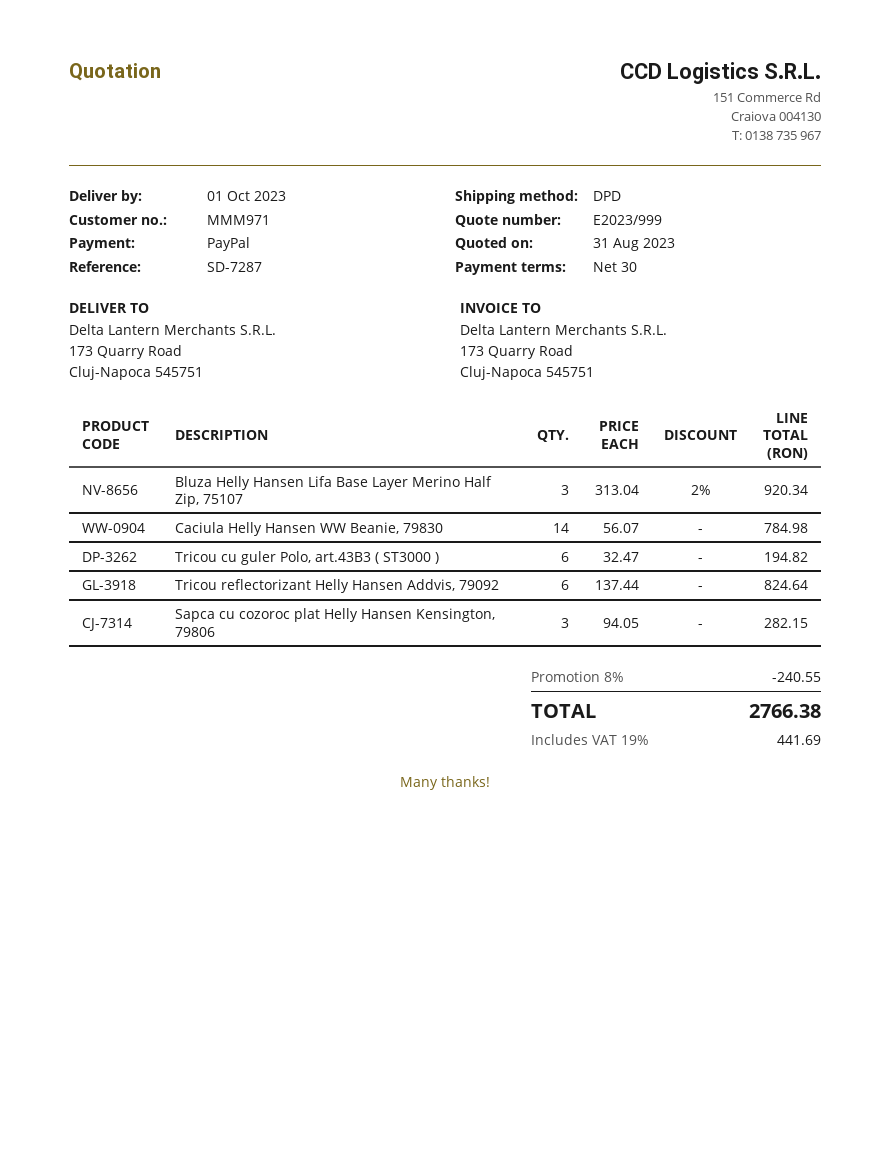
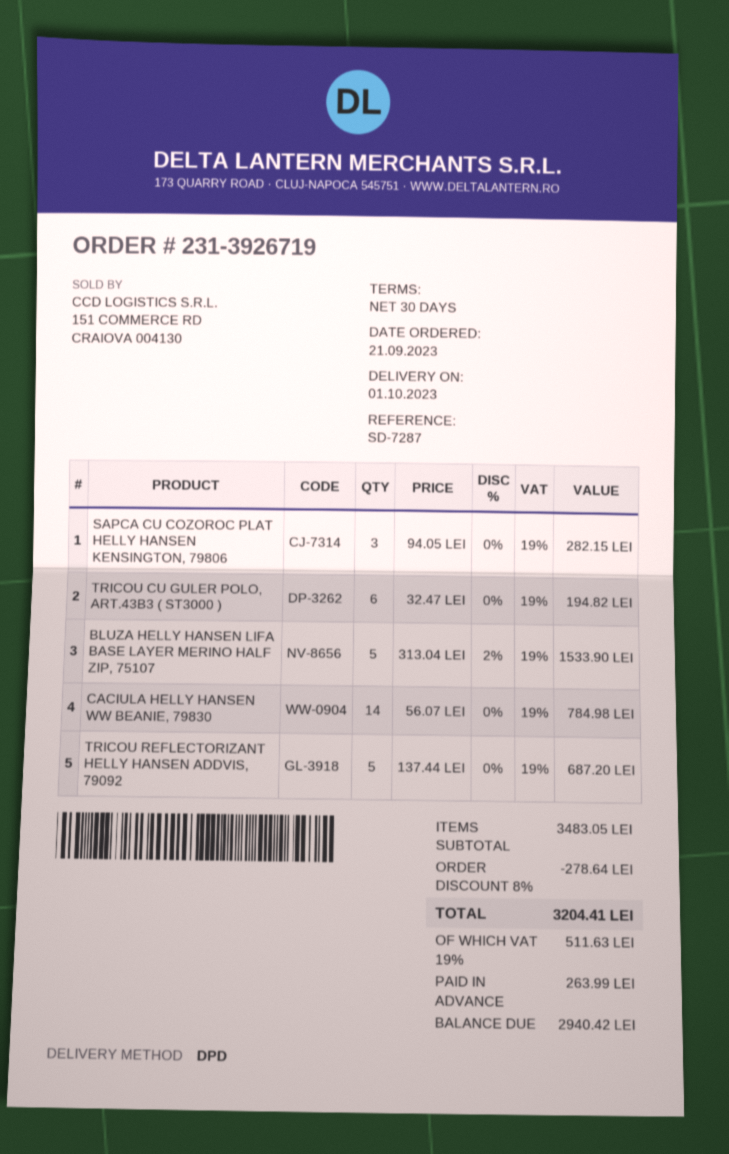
Bluza Helly Hansen Lifa Base Layer Merino Half Zip, 75107: 3 x 313.04 - 2% = 920.34 -> 5 x 313.04 - 2% = 1533.90
Tricou reflectorizant Helly Hansen Addvis, 79092: 6 x 137.44 = 824.64 -> 5 x 137.44 = 687.20
discount: 8% = 240.55 -> 8% = 278.64
tax: 19% = 441.69 -> 19% = 511.63
total: 2766.38 -> 3204.41

